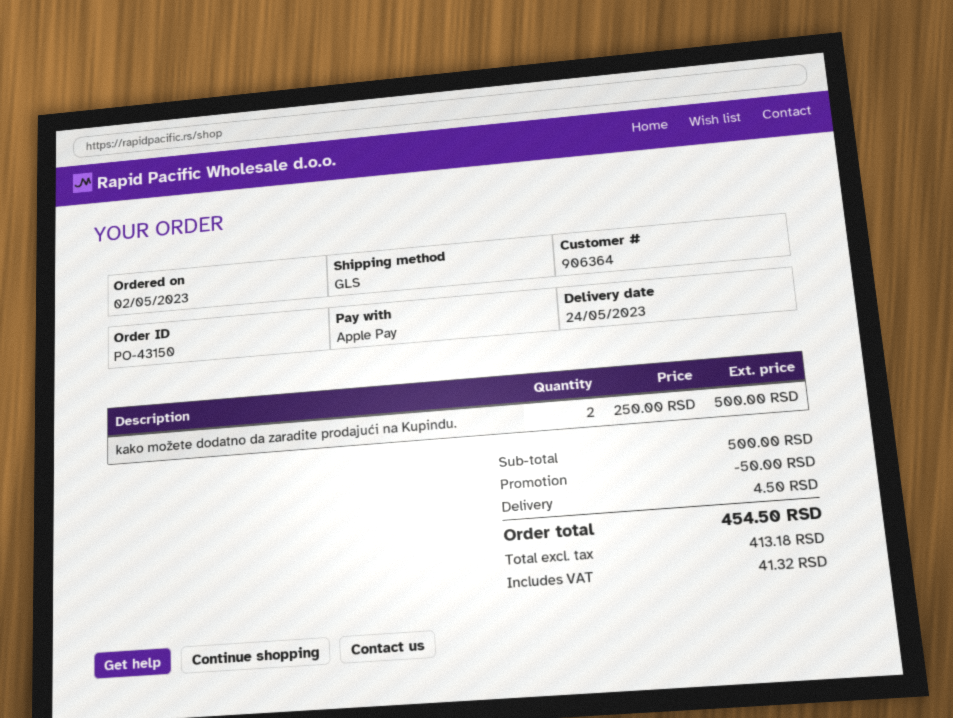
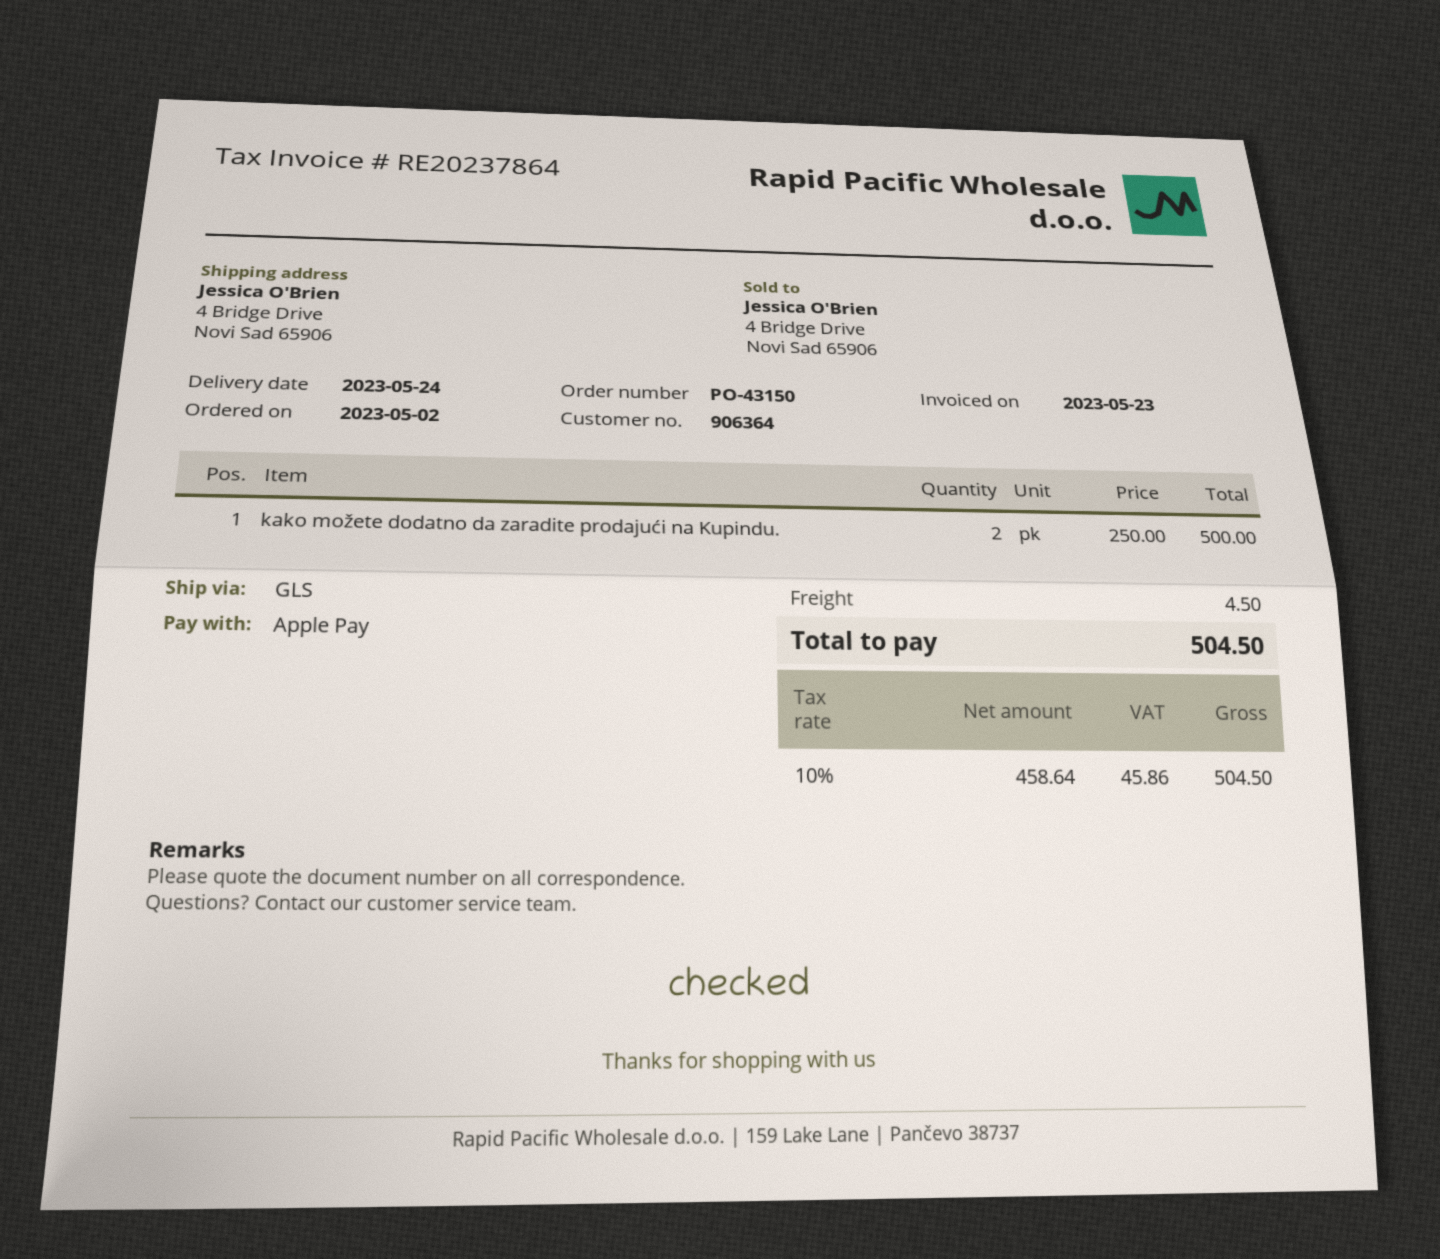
discount: 50.00 -> none
net: 413.18 -> 458.64
tax: 41.32 -> 45.86
total: 454.50 -> 504.50

